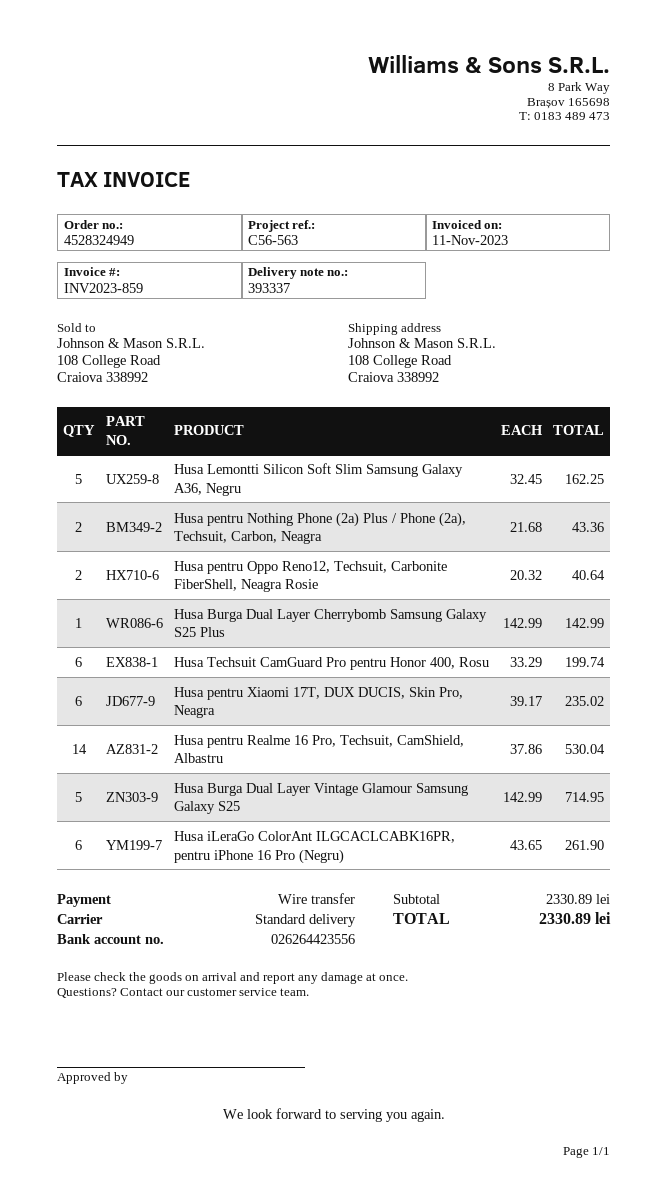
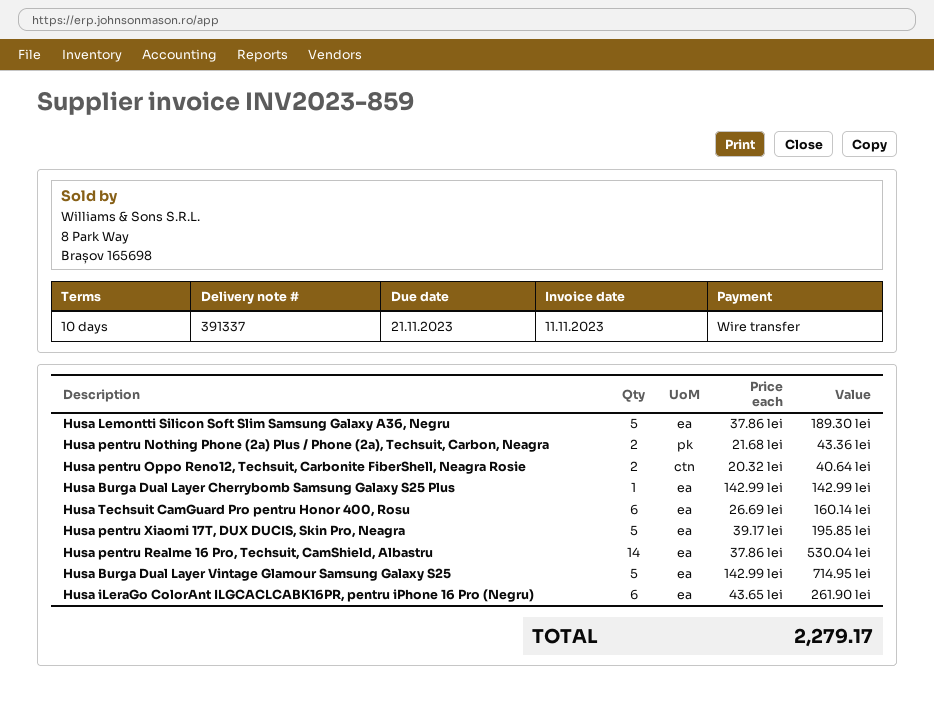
delivery note number: 393337 -> 391337
Husa Lemontti Silicon Soft Slim Samsung Galaxy A36, Negru: 5 x 32.45 = 162.25 -> 5 x 37.86 = 189.30
Husa Techsuit CamGuard Pro pentru Honor 400, Rosu: 6 x 33.29 = 199.74 -> 6 x 26.69 = 160.14
Husa pentru Xiaomi 17T, DUX DUCIS, Skin Pro, Neagra: 6 x 39.17 = 235.02 -> 5 x 39.17 = 195.85
total: 2330.89 -> 2279.17

